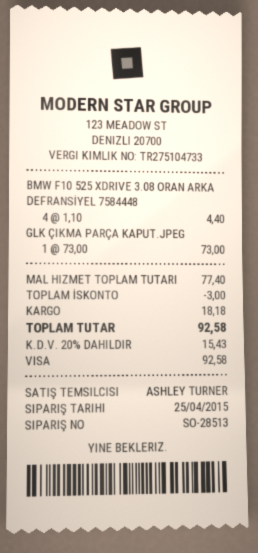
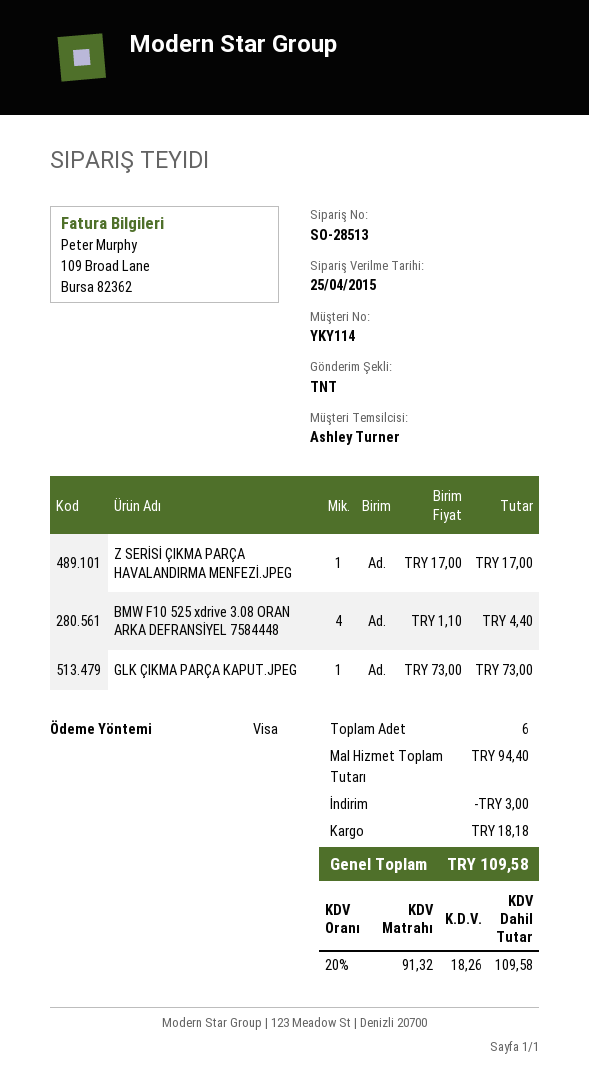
Z SERİSİ ÇIKMA PARÇA HAVALANDIRMA MENFEZİ.JPEG: none -> 1 x 17.00 = 17.00
subtotal: 77.40 -> 94.40
tax: 20% = 15.43 -> 20% = 18.26
total: 92.58 -> 109.58

